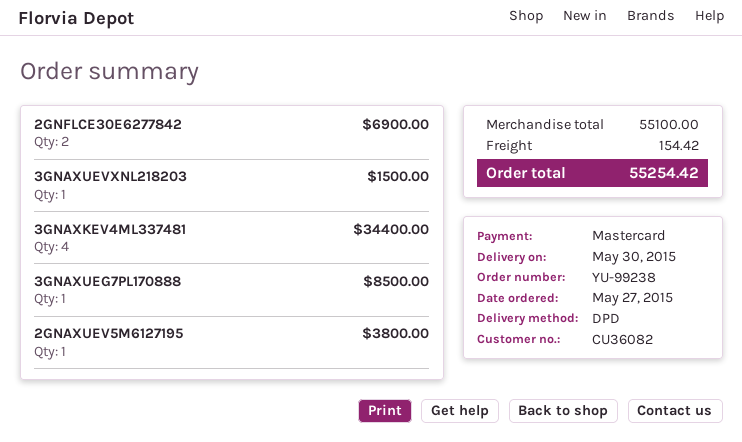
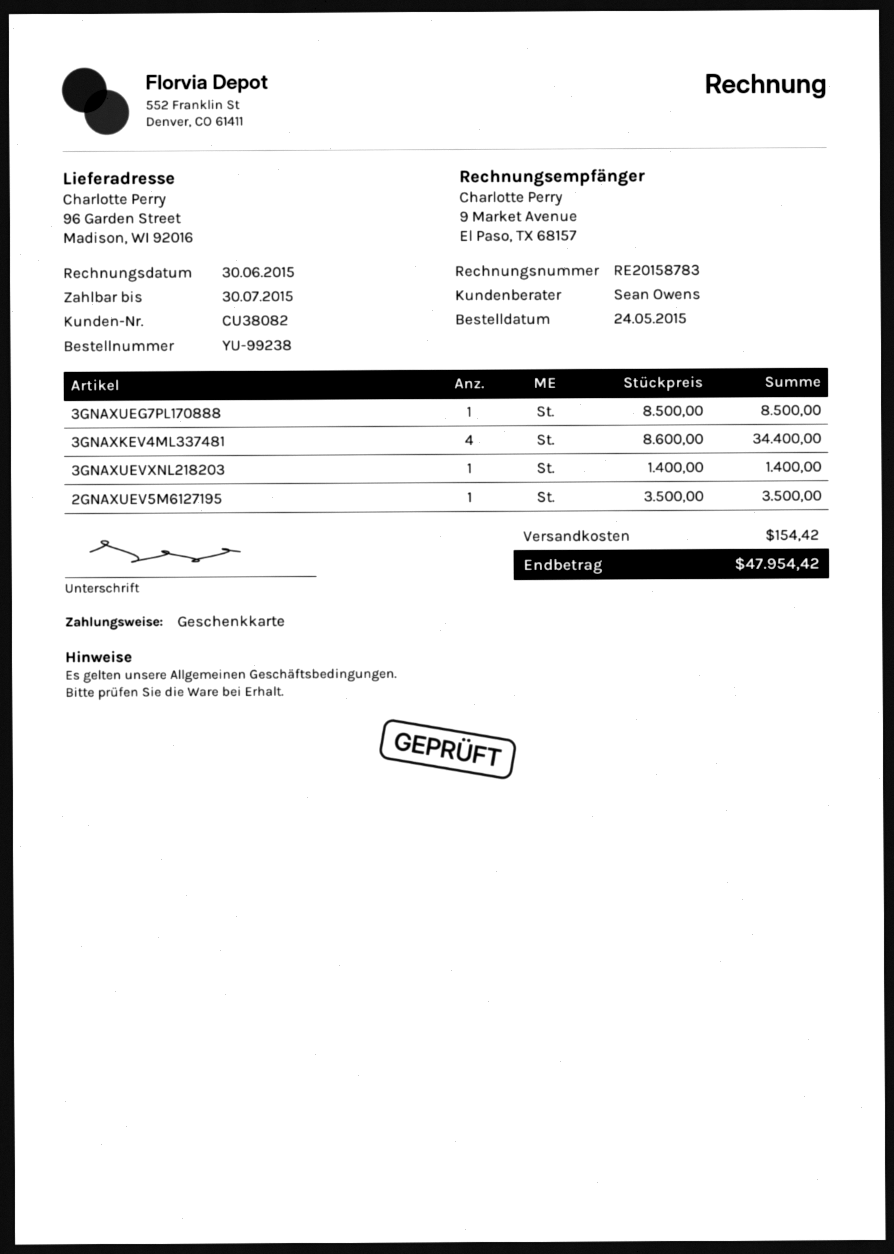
order date: 2015-05-27 -> 2015-05-24
customer number: CU36082 -> CU38082
payment method: Mastercard -> gift card
2GNFLCE30E6277842: 2 for 6900.00 -> none
3GNAXUEVXNL218203: 1 for 1500.00 -> 1 for 1400.00
2GNAXUEV5M6127195: 1 for 3800.00 -> 1 for 3500.00
total: 55254.42 -> 47954.42

